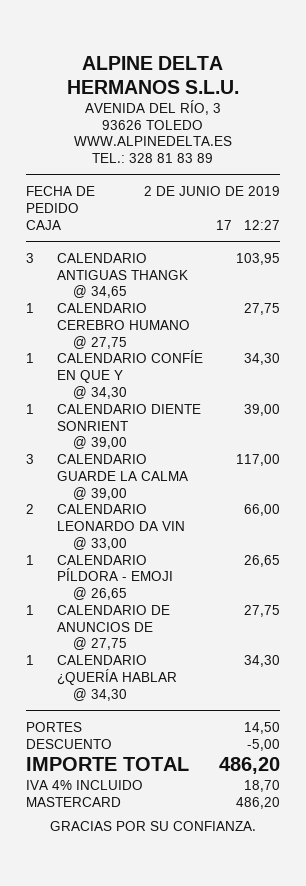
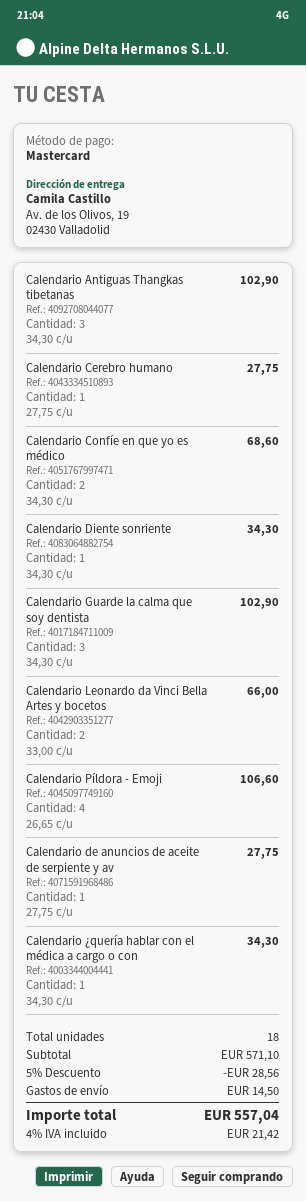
CALENDARIO ANTIGUAS THANGK: 3 x 34.65 = 103.95 -> 3 x 34.30 = 102.90
CALENDARIO CONFÍE EN QUE Y: 1 x 34.30 = 34.30 -> 2 x 34.30 = 68.60
CALENDARIO DIENTE SONRIENT: 1 x 39.00 = 39.00 -> 1 x 34.30 = 34.30
CALENDARIO GUARDE LA CALMA: 3 x 39.00 = 117.00 -> 3 x 34.30 = 102.90
CALENDARIO PÍLDORA - EMOJI: 1 x 26.65 = 26.65 -> 4 x 26.65 = 106.60
discount: 5.00 -> 28.56
tax: 4% = 18.70 -> 4% = 21.42
total: 486.20 -> 557.04

